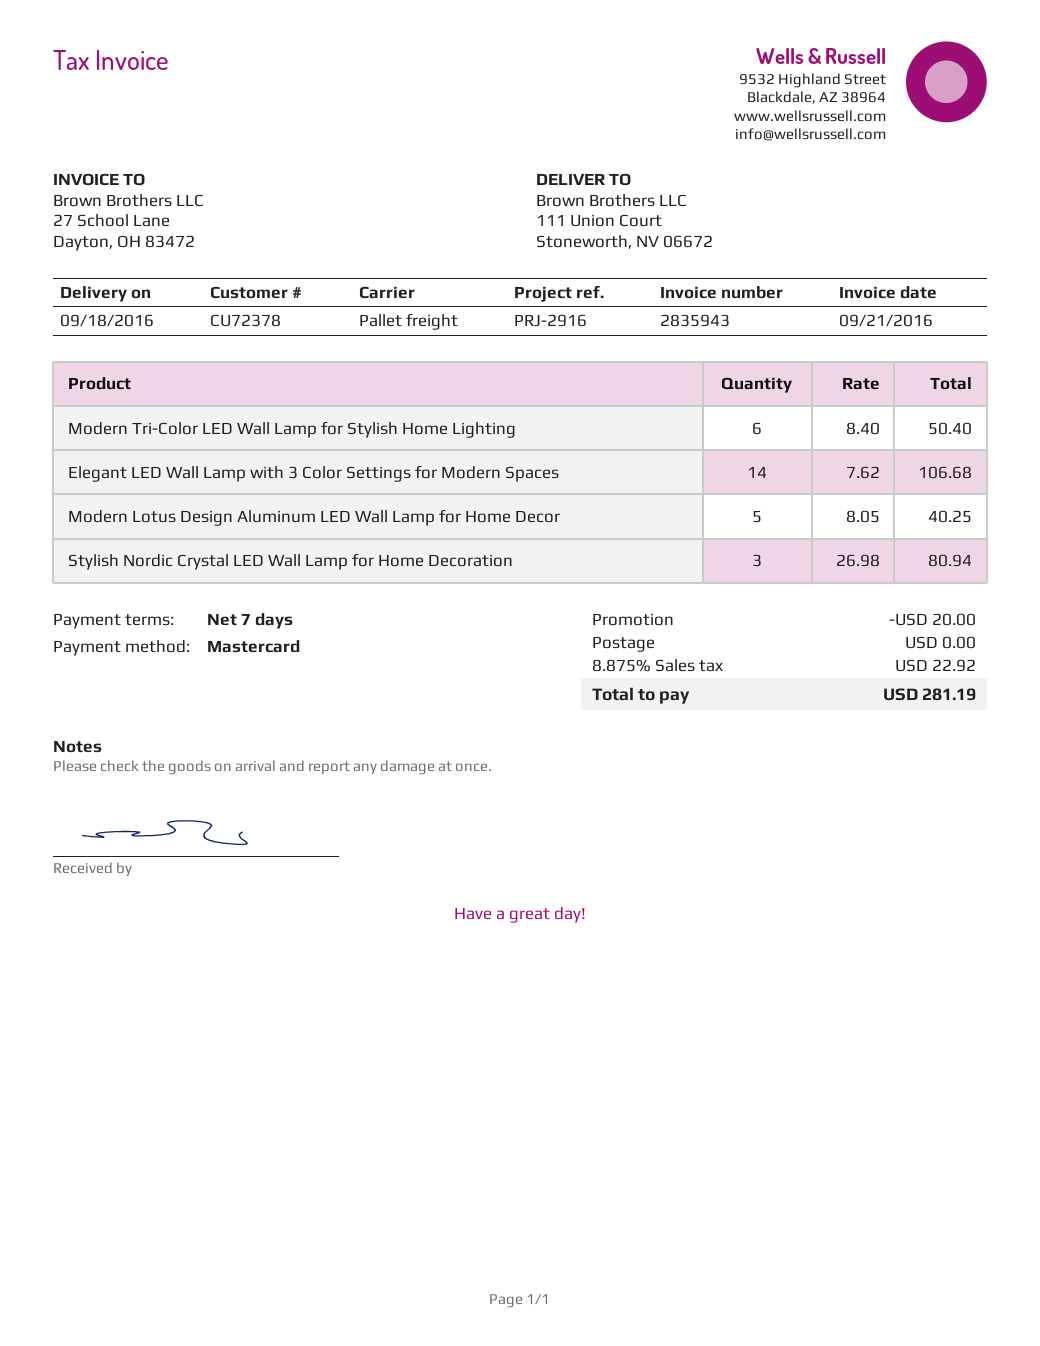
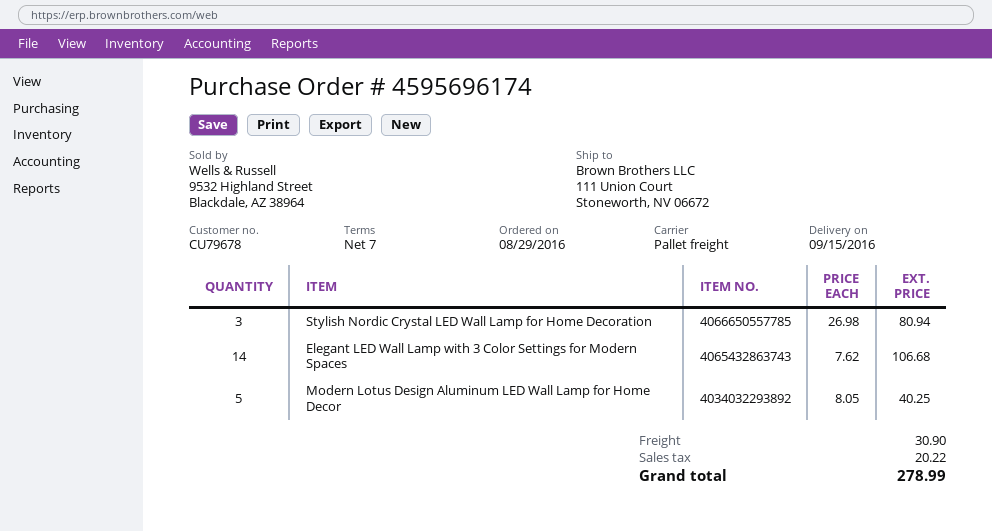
delivery date: 2016-09-18 -> 2016-09-15
customer number: CU72378 -> CU79678
Modern Tri-Color LED Wall Lamp for Stylish Home Lighting: 6 x 8.40 = 50.40 -> none
discount: 20.00 -> none
shipping: 0.00 -> 30.90
tax: 22.92 -> 20.22
total: 281.19 -> 278.99

